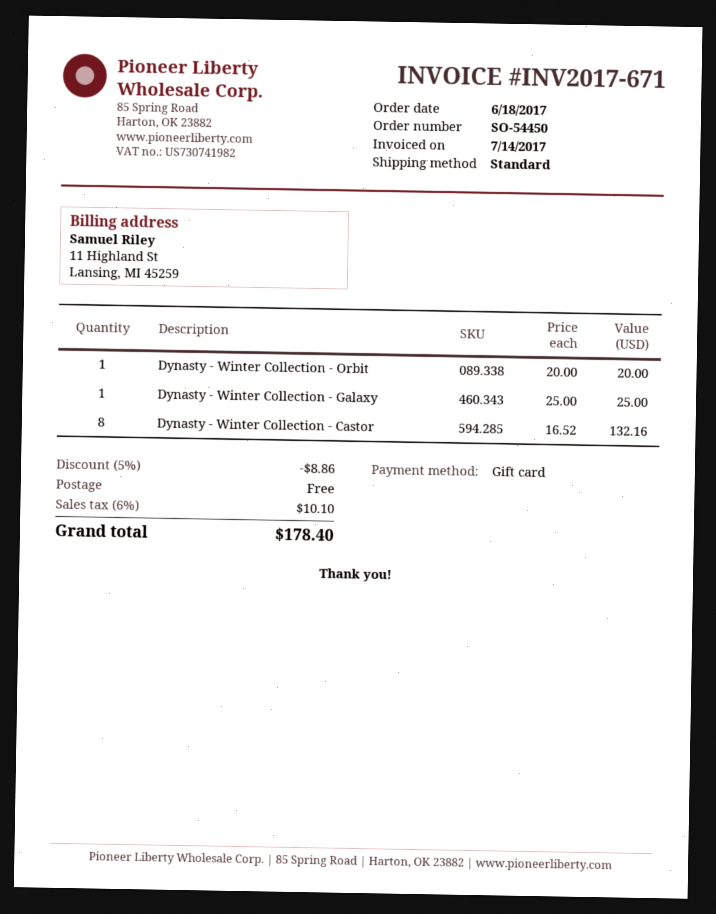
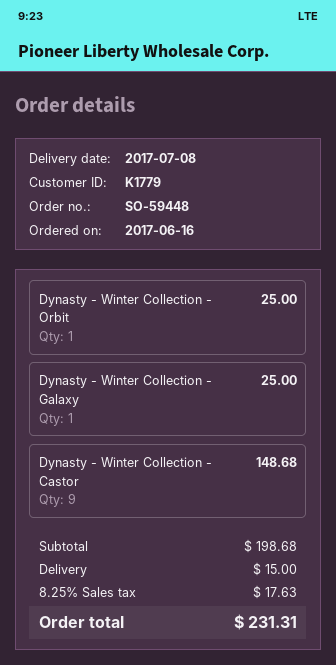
order number: SO-54450 -> SO-59448
order date: 2017-06-18 -> 2017-06-16
Dynasty - Winter Collection - Orbit: 1 for 20.00 -> 1 for 25.00
Dynasty - Winter Collection - Castor: 8 for 132.16 -> 9 for 148.68
discount: 5% = 8.86 -> none
shipping: 0.00 -> 15.00
tax: 6% = 10.10 -> 8.25% = 17.63
total: 178.40 -> 231.31

